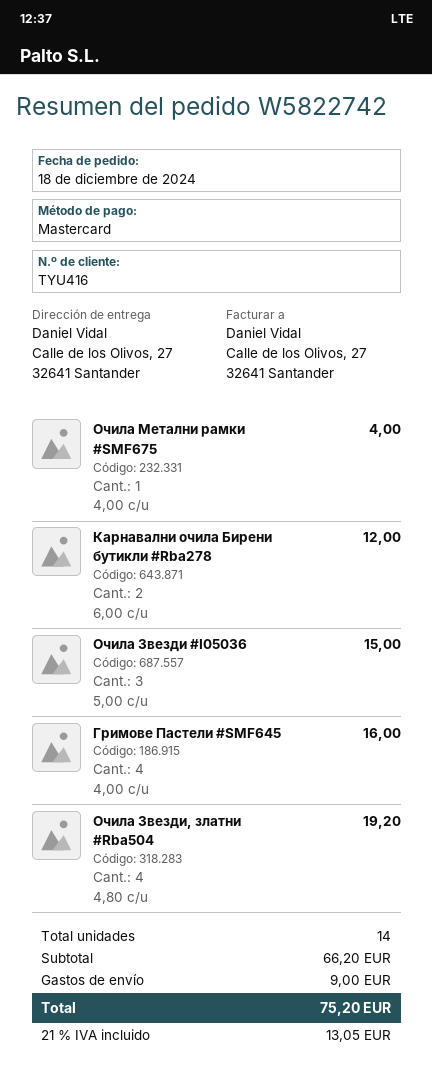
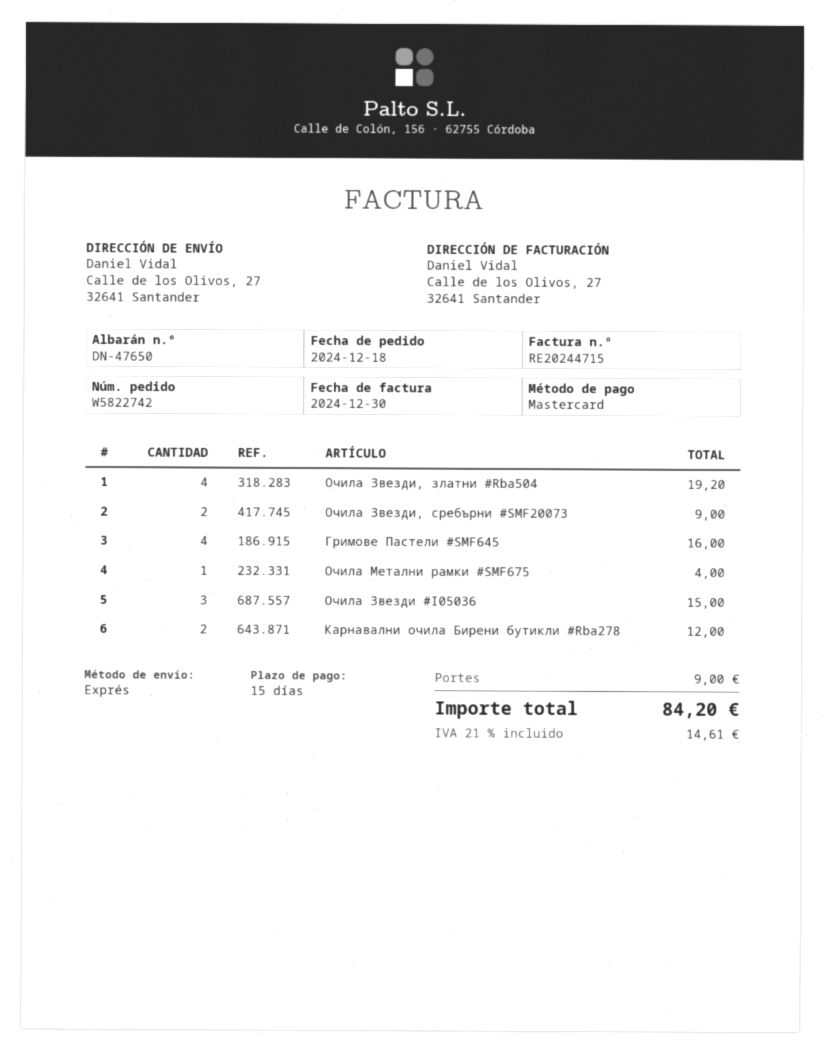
Очила Звезди, сребърни #SMF20073: none -> 2 for 9.00
tax: 21% = 13.05 -> 21% = 14.61
total: 75.20 -> 84.20

